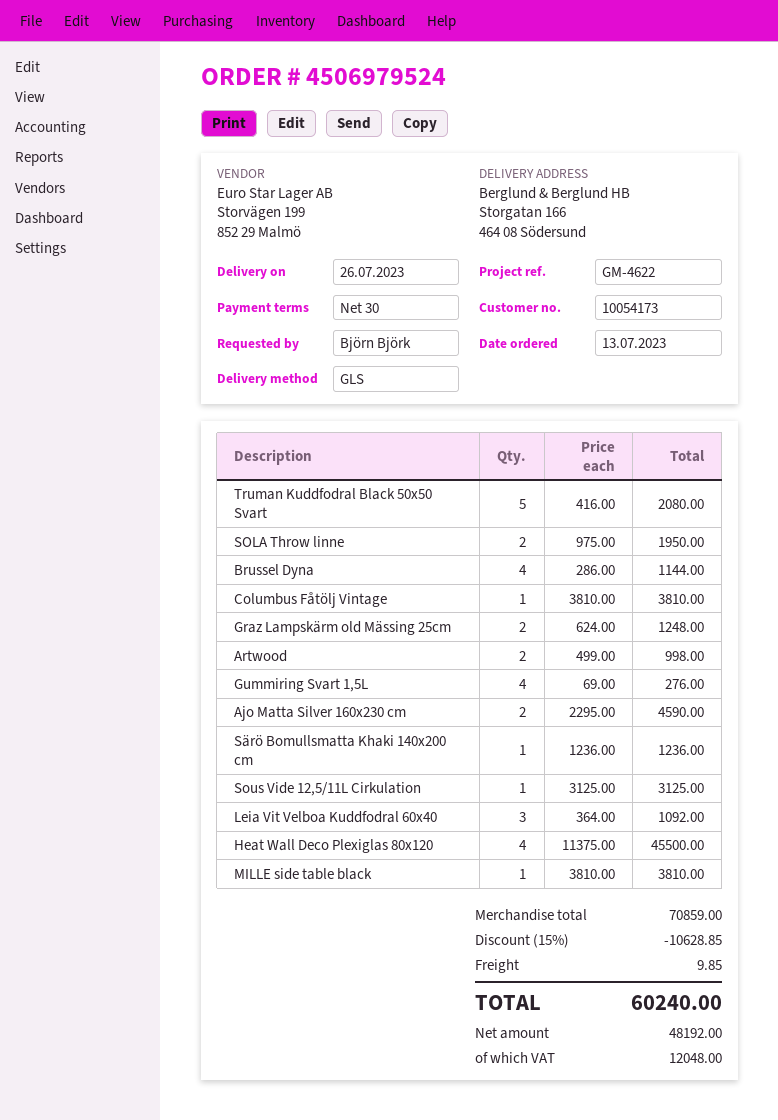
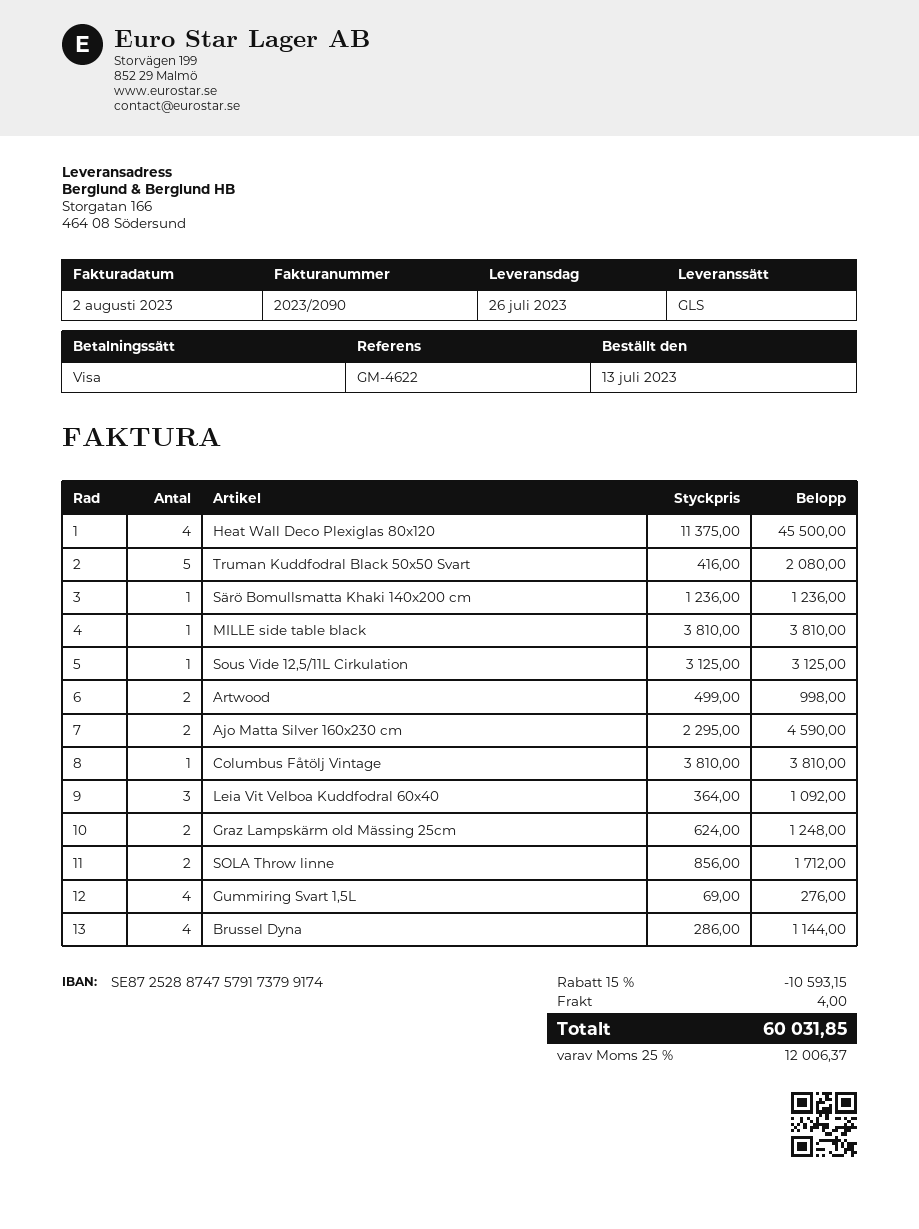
SOLA Throw linne: 2 x 975.00 = 1950.00 -> 2 x 856.00 = 1712.00
discount: 15% = 10628.85 -> 15% = 10593.15
shipping: 9.85 -> 4.00
tax: 12048.00 -> 12006.37
total: 60240.00 -> 60031.85

